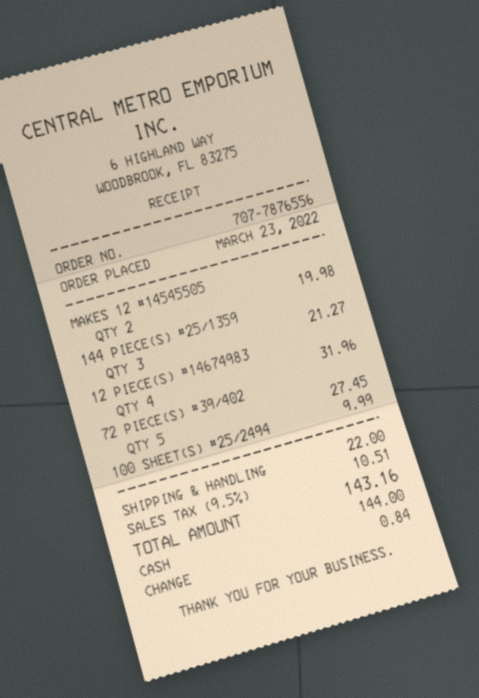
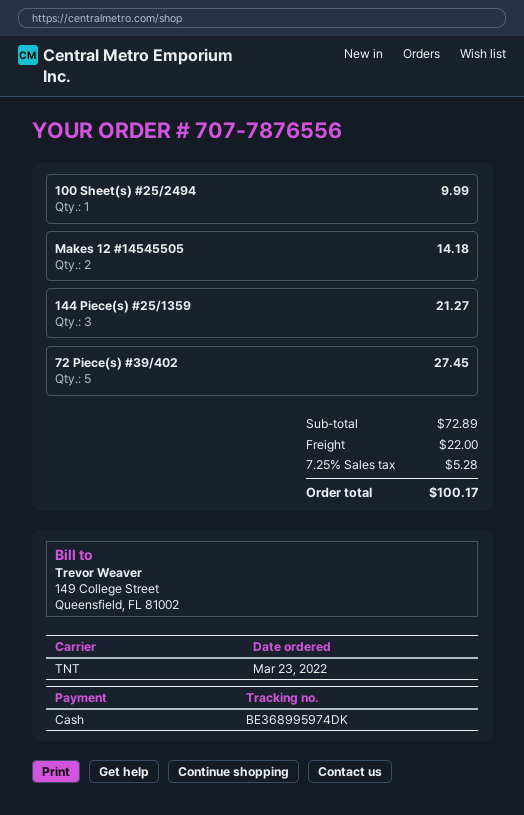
MAKES 12 #14545505: 2 for 19.98 -> 2 for 14.18
12 PIECE(S) #14674983: 4 for 31.96 -> none
tax: 9.5% = 10.51 -> 7.25% = 5.28
total: 143.16 -> 100.17

